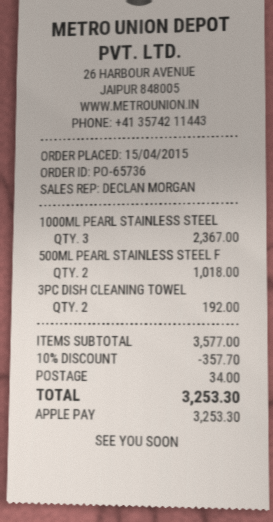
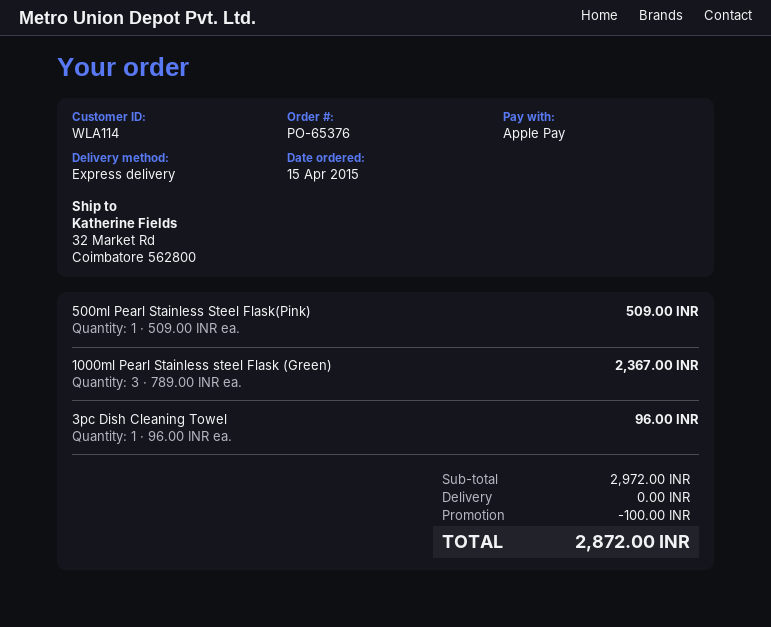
order number: PO-65736 -> PO-65376
500ML PEARL STAINLESS STEEL F: 2 for 1018.00 -> 1 for 509.00
3PC DISH CLEANING TOWEL: 2 for 192.00 -> 1 for 96.00
subtotal: 3577.00 -> 2972.00
discount: 357.70 -> 100.00
shipping: 34.00 -> 0.00
total: 3253.30 -> 2872.00

